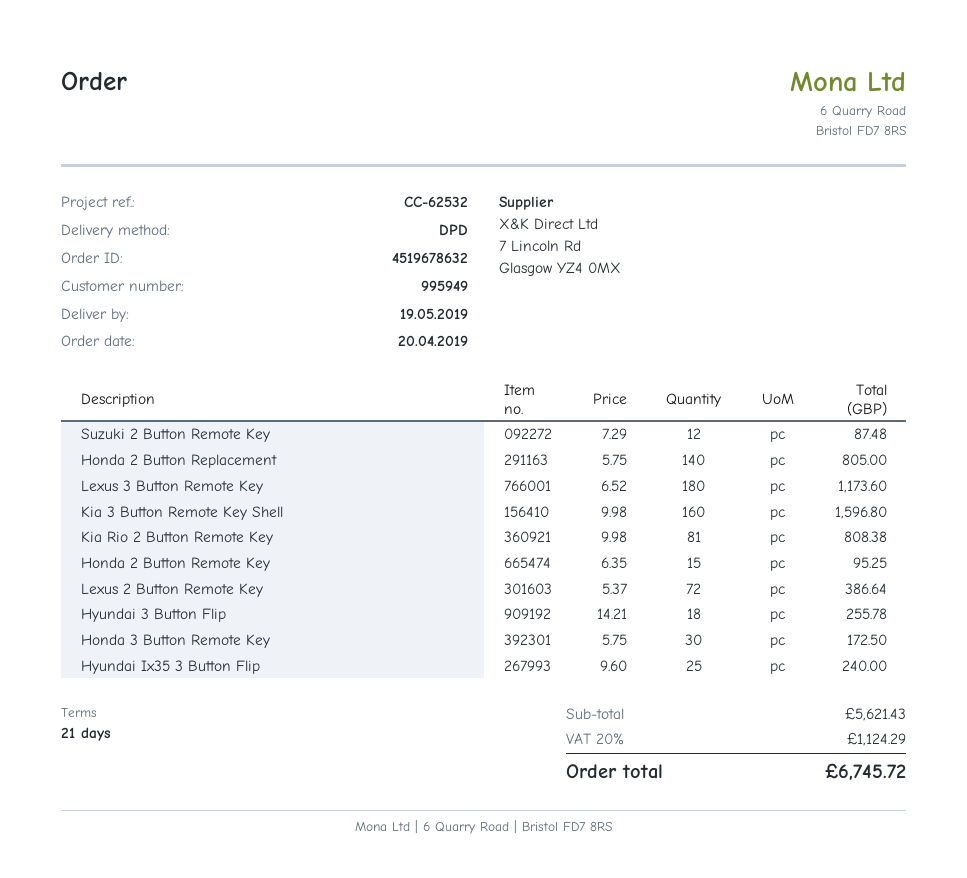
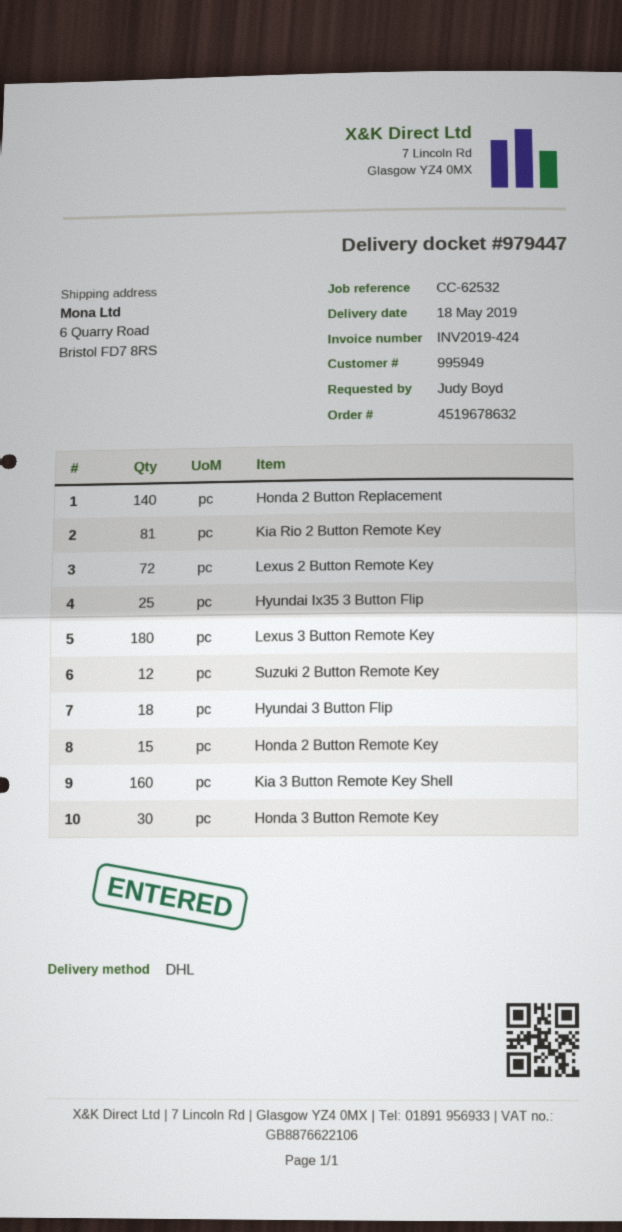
delivery date: 2019-05-19 -> 2019-05-18
shipping method: DPD -> DHL

